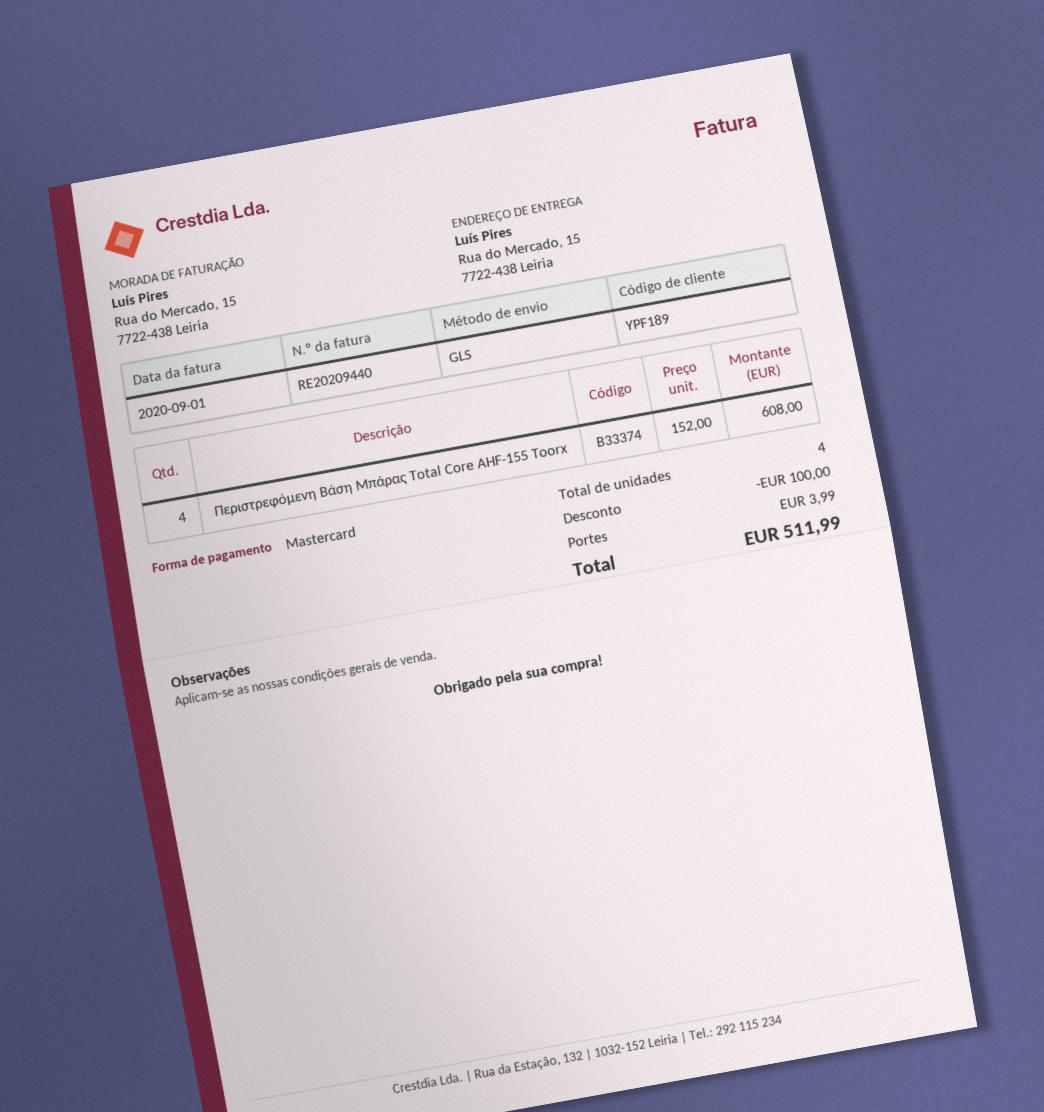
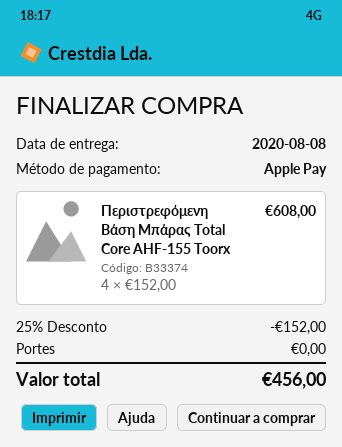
payment method: Mastercard -> Apple Pay
discount: 100.00 -> 152.00
shipping: 3.99 -> 0.00
total: 511.99 -> 456.00

